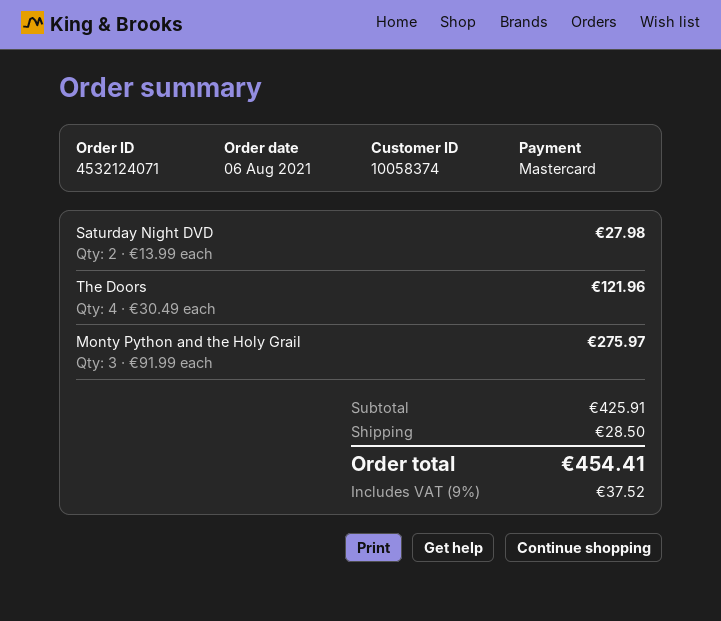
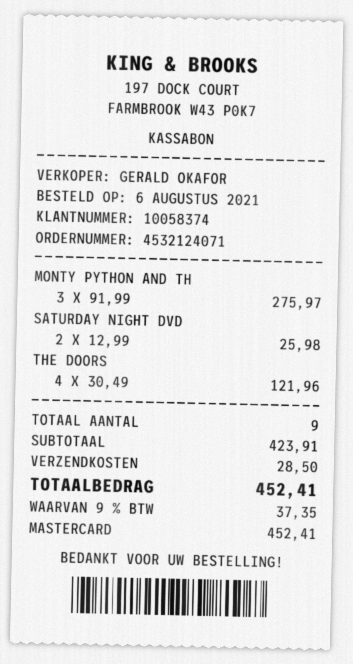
Saturday Night DVD: 2 x 13.99 = 27.98 -> 2 x 12.99 = 25.98
subtotal: 425.91 -> 423.91
tax: 9% = 37.52 -> 9% = 37.35
total: 454.41 -> 452.41

